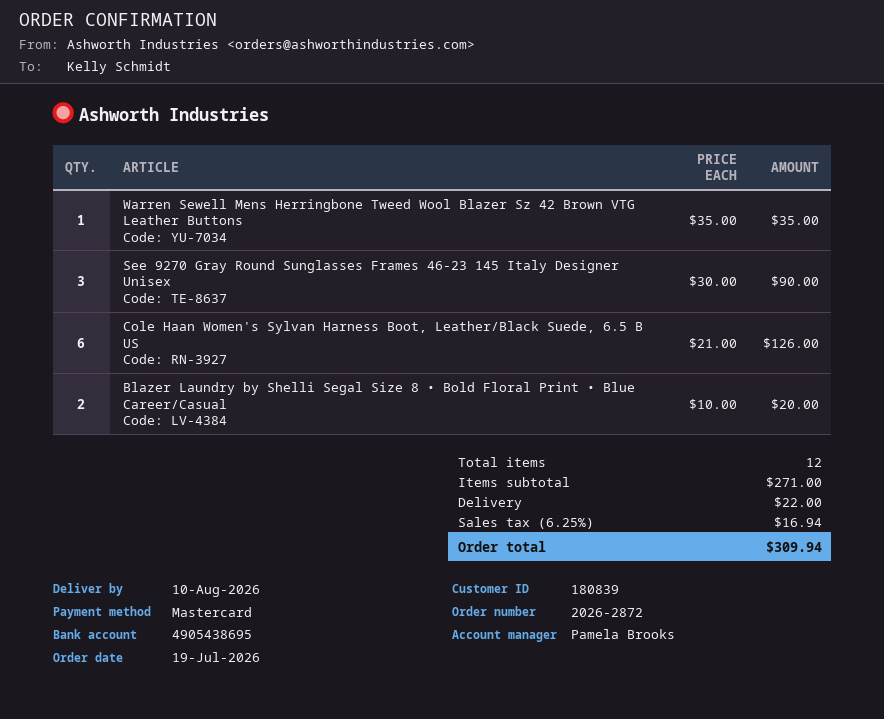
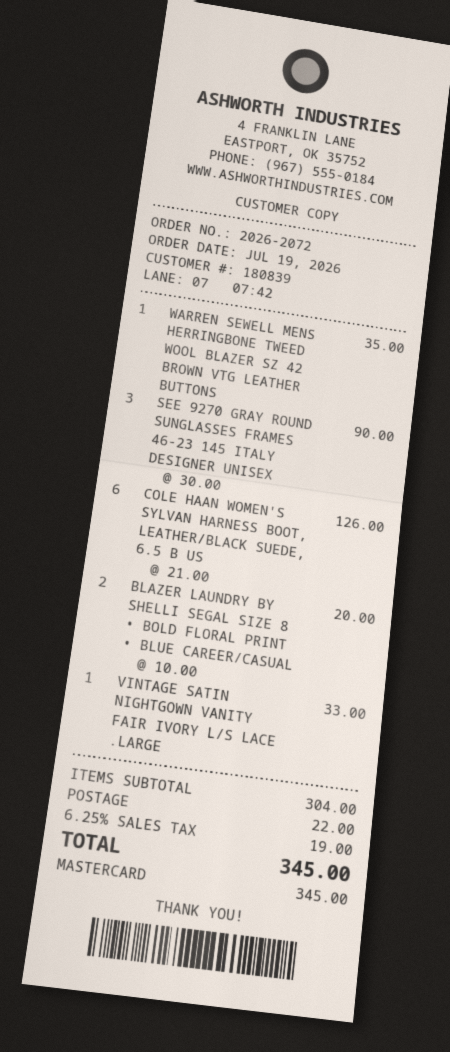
order number: 2026-2872 -> 2026-2072
VINTAGE SATIN NIGHTGOWN VANITY FAIR IVORY L/S LACE .LARGE: none -> 1 x 33.00 = 33.00
subtotal: 271.00 -> 304.00
tax: 6.25% = 16.94 -> 6.25% = 19.00
total: 309.94 -> 345.00

